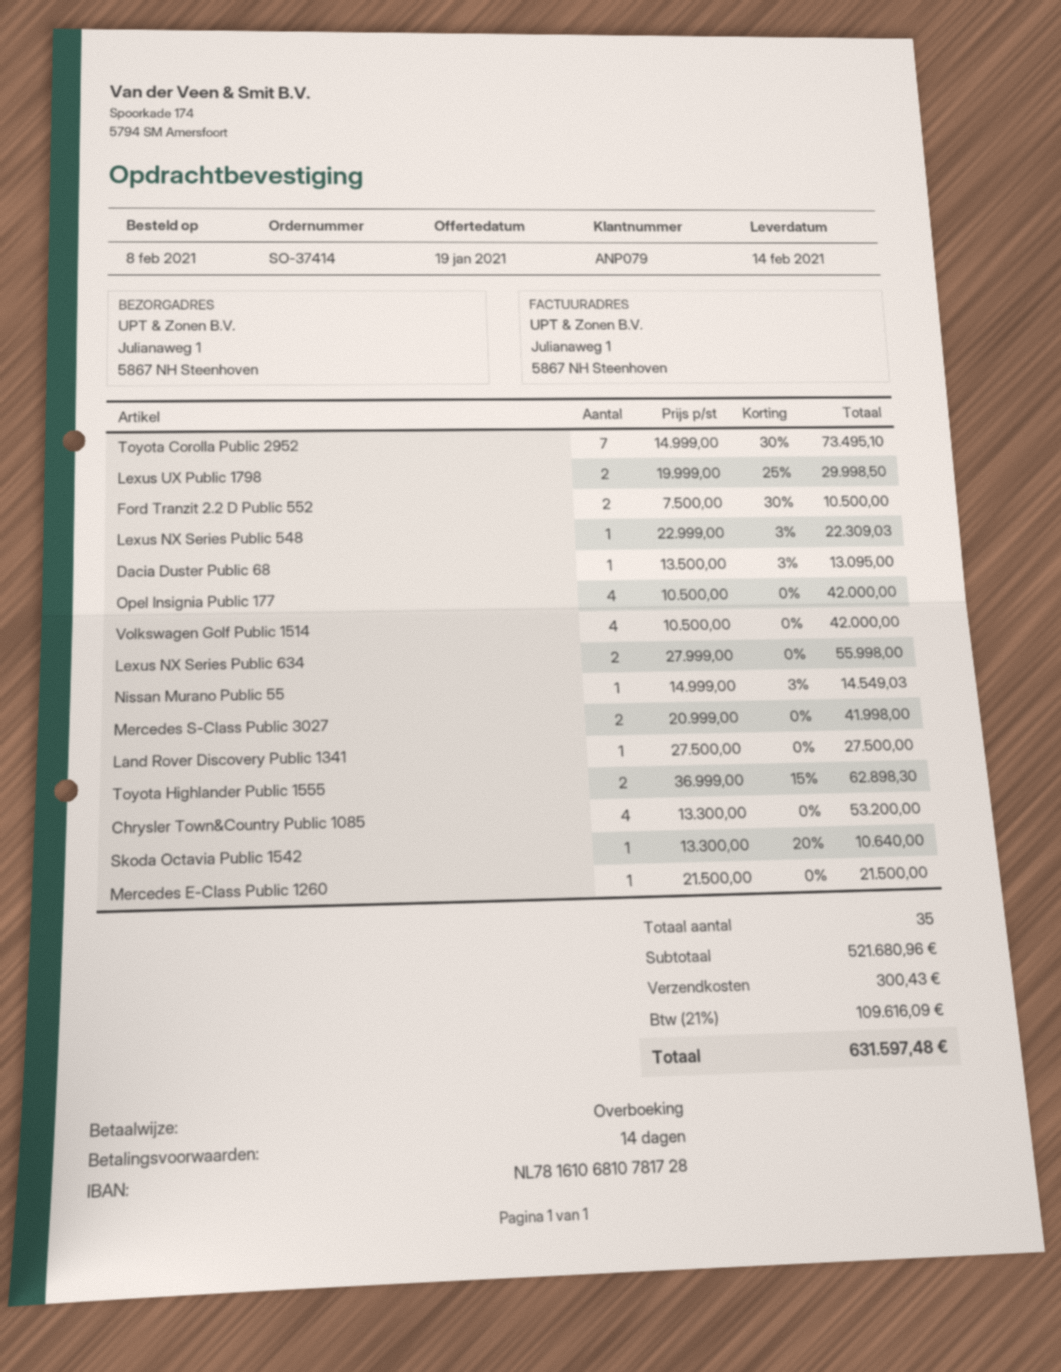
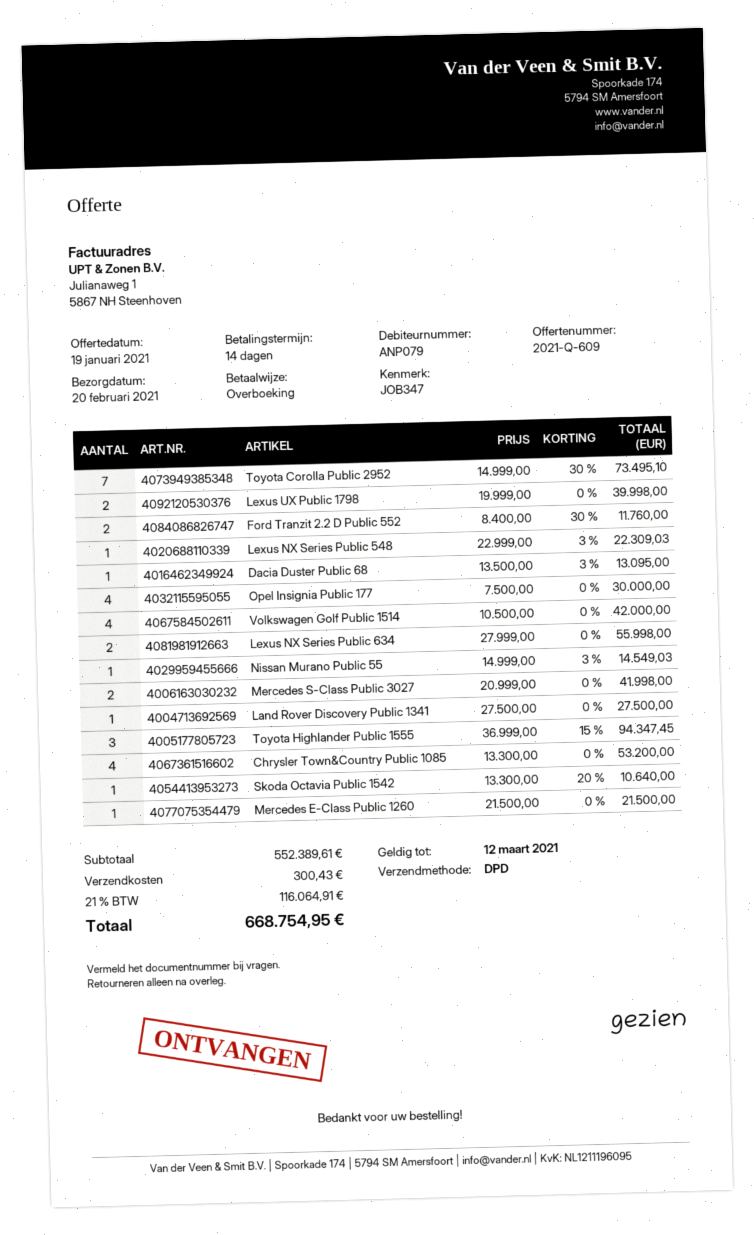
delivery date: 2021-02-14 -> 2021-02-20
Lexus UX Public 1798: 2 x 19999.00 - 25% = 29998.50 -> 2 x 19999.00 = 39998.00
Ford Tranzit 2.2 D Public 552: 2 x 7500.00 - 30% = 10500.00 -> 2 x 8400.00 - 30% = 11760.00
Opel Insignia Public 177: 4 x 10500.00 = 42000.00 -> 4 x 7500.00 = 30000.00
Toyota Highlander Public 1555: 2 x 36999.00 - 15% = 62898.30 -> 3 x 36999.00 - 15% = 94347.45
subtotal: 521680.96 -> 552389.61
tax: 21% = 109616.09 -> 21% = 116064.91
total: 631597.48 -> 668754.95

